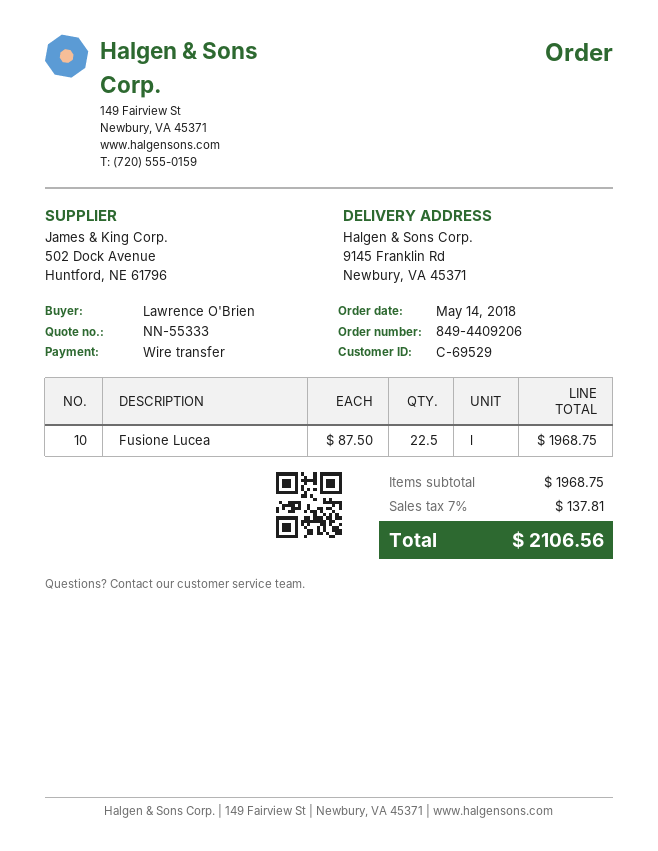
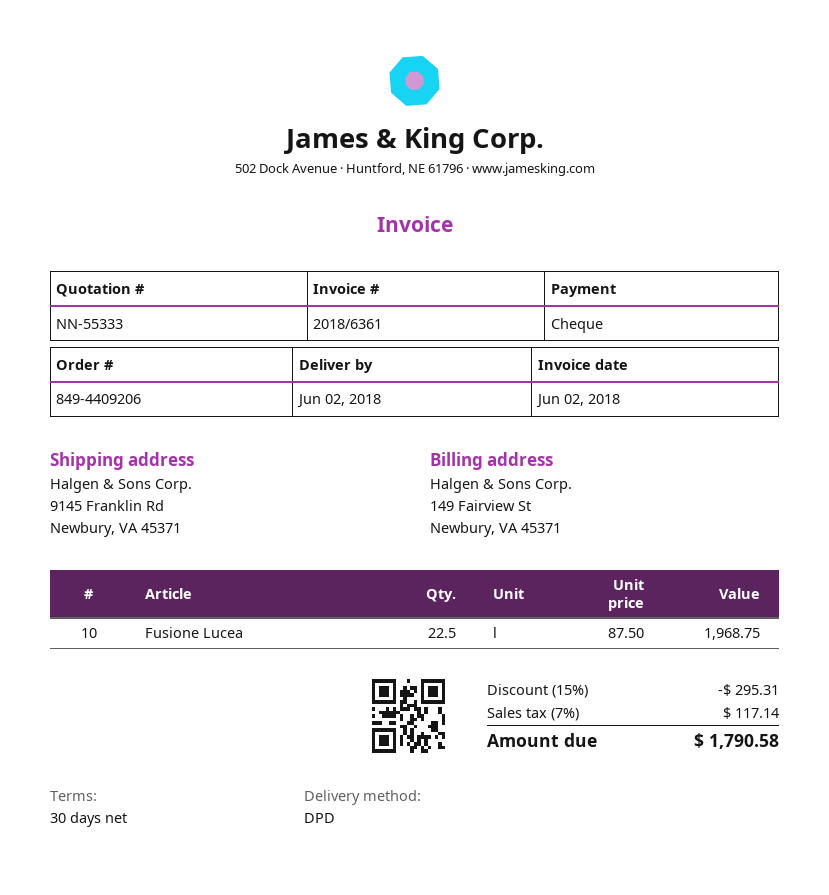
payment method: bank transfer -> cheque
discount: none -> 15% = 295.31
tax: 7% = 137.81 -> 7% = 117.14
total: 2106.56 -> 1790.58

